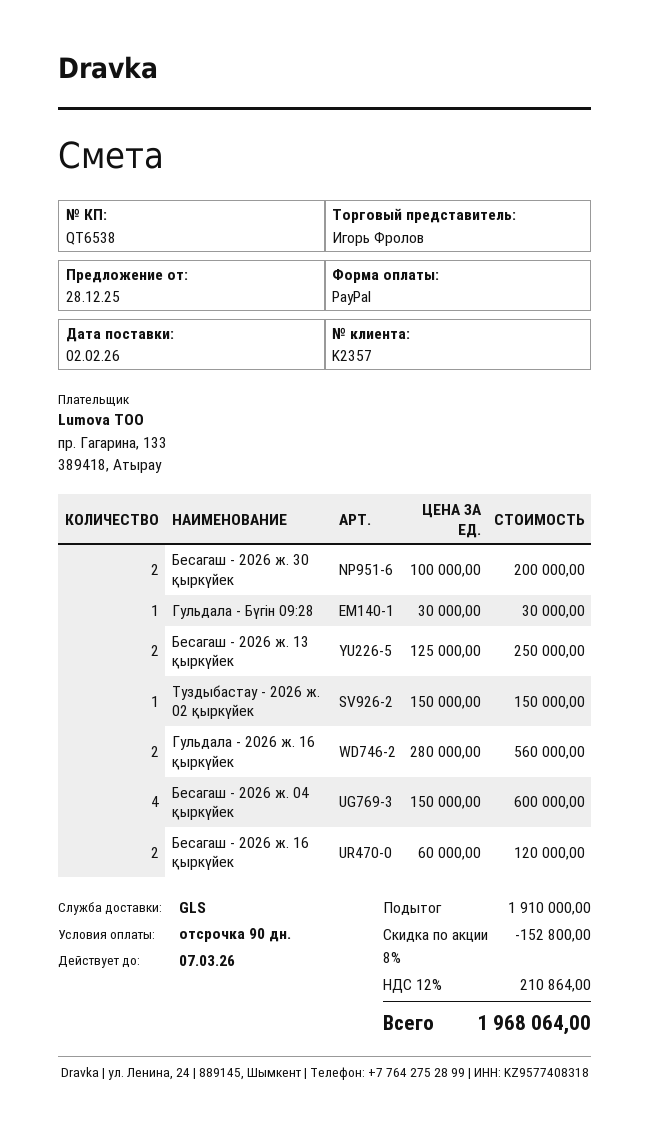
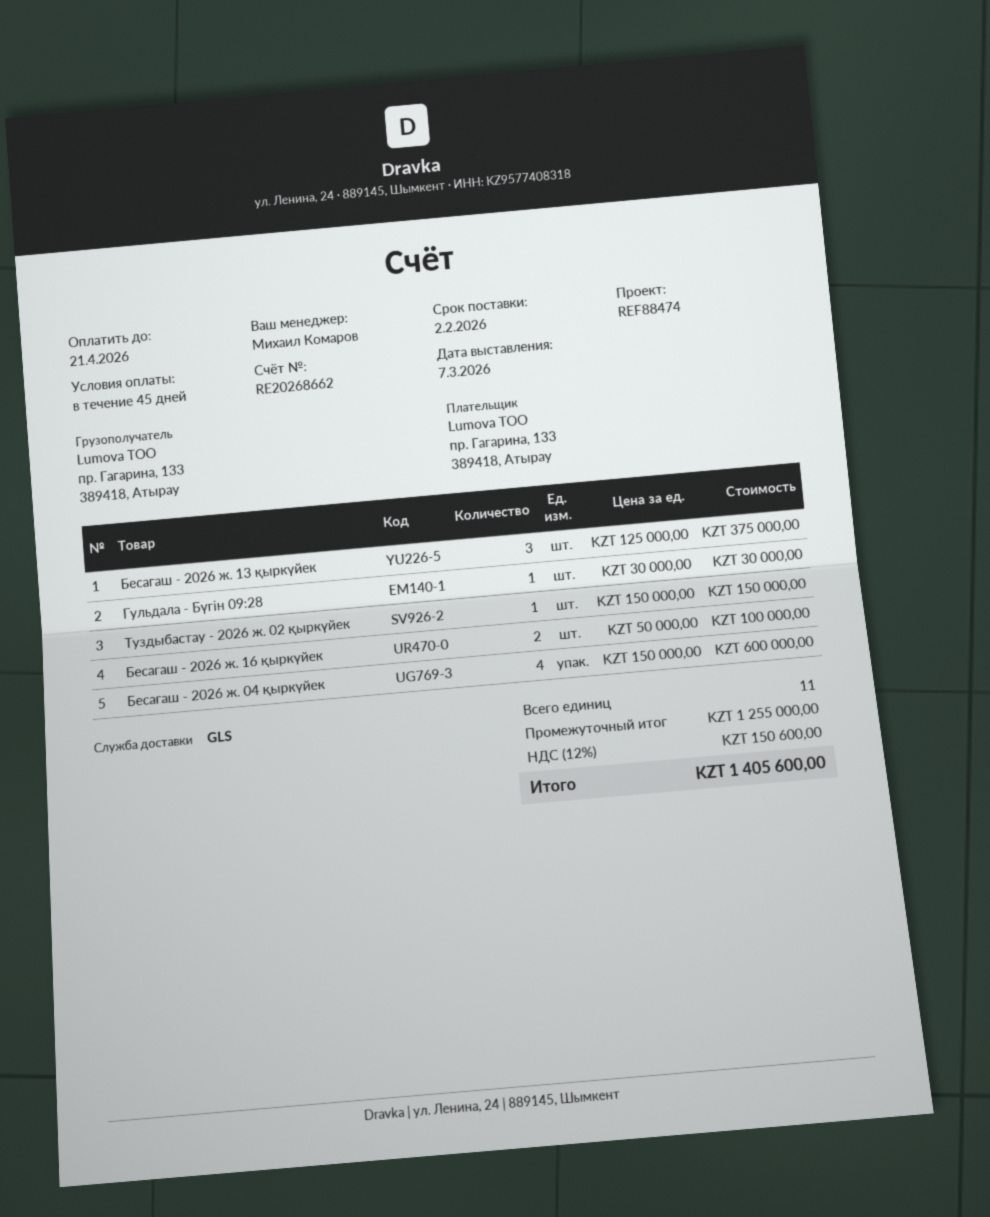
payment terms: 90 days -> 45 days
sales rep: Игорь Фролов -> Михаил Комаров
Бесагаш - 2026 ж. 30 қыркүйек: 2 x 100000.00 = 200000.00 -> none
Бесагаш - 2026 ж. 13 қыркүйек: 2 x 125000.00 = 250000.00 -> 3 x 125000.00 = 375000.00
Гульдала - 2026 ж. 16 қыркүйек: 2 x 280000.00 = 560000.00 -> none
Бесагаш - 2026 ж. 16 қыркүйек: 2 x 60000.00 = 120000.00 -> 2 x 50000.00 = 100000.00
subtotal: 1910000.00 -> 1255000.00
discount: 8% = 152800.00 -> none
tax: 12% = 210864.00 -> 12% = 150600.00
total: 1968064.00 -> 1405600.00

